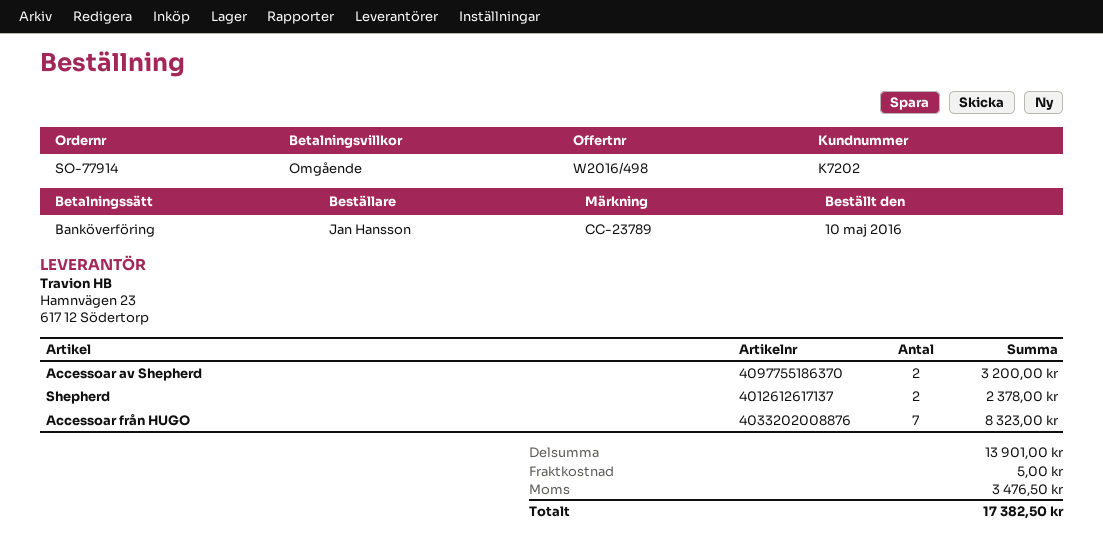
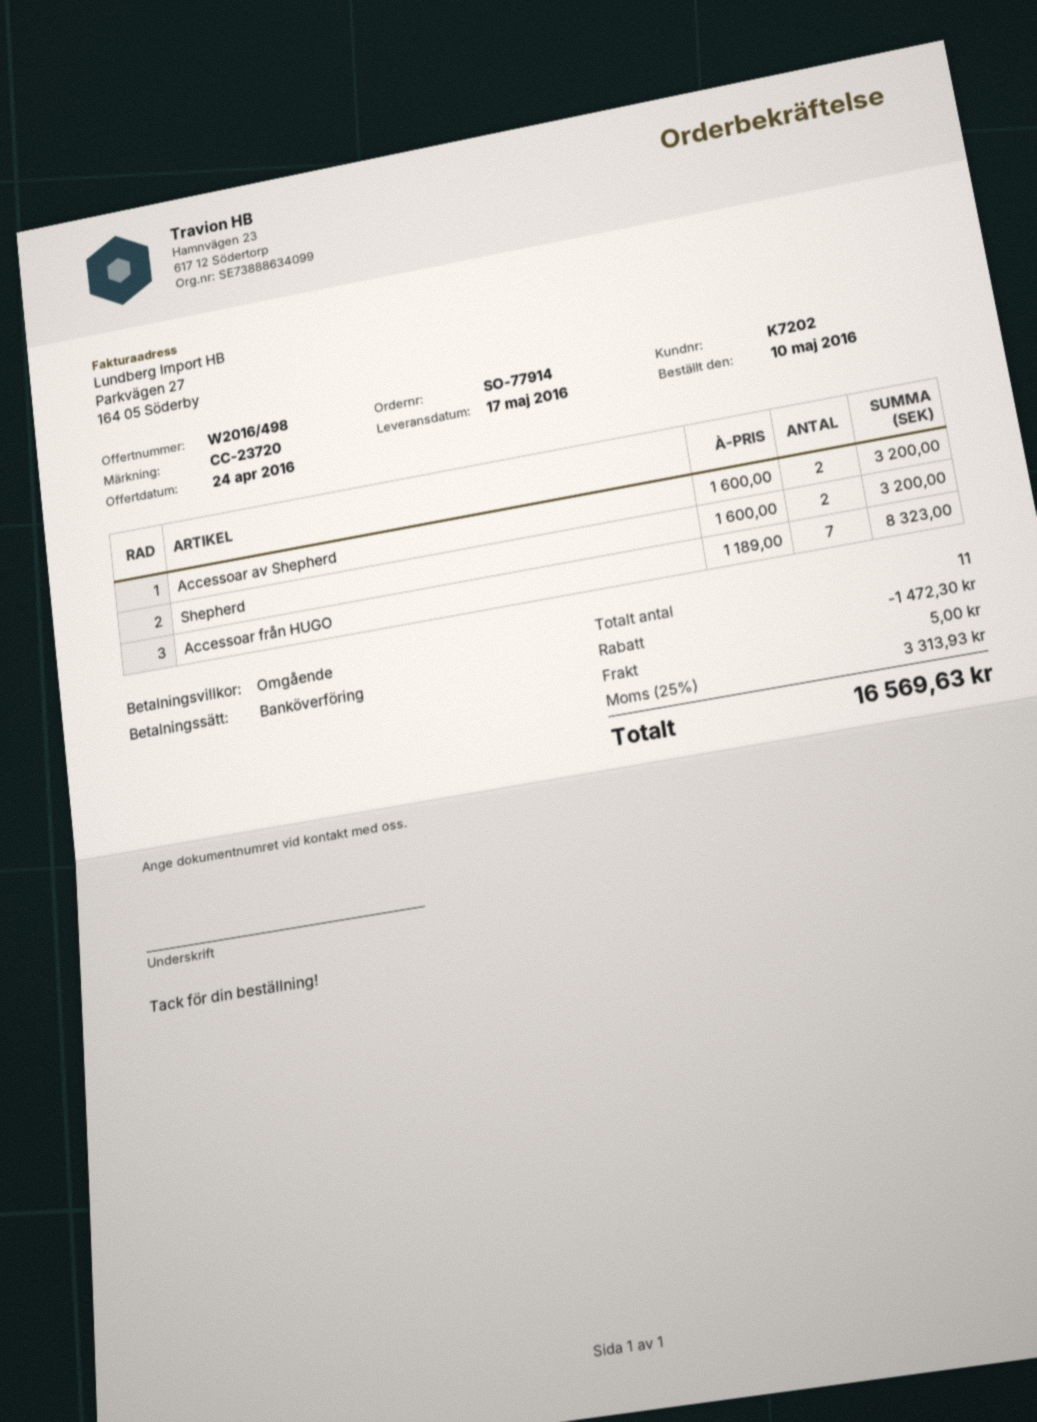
reference: CC-23789 -> CC-23720
Shepherd: 2 for 2378.00 -> 2 for 3200.00
discount: none -> 1472.30
tax: 3476.50 -> 3313.93
total: 17382.50 -> 16569.63

